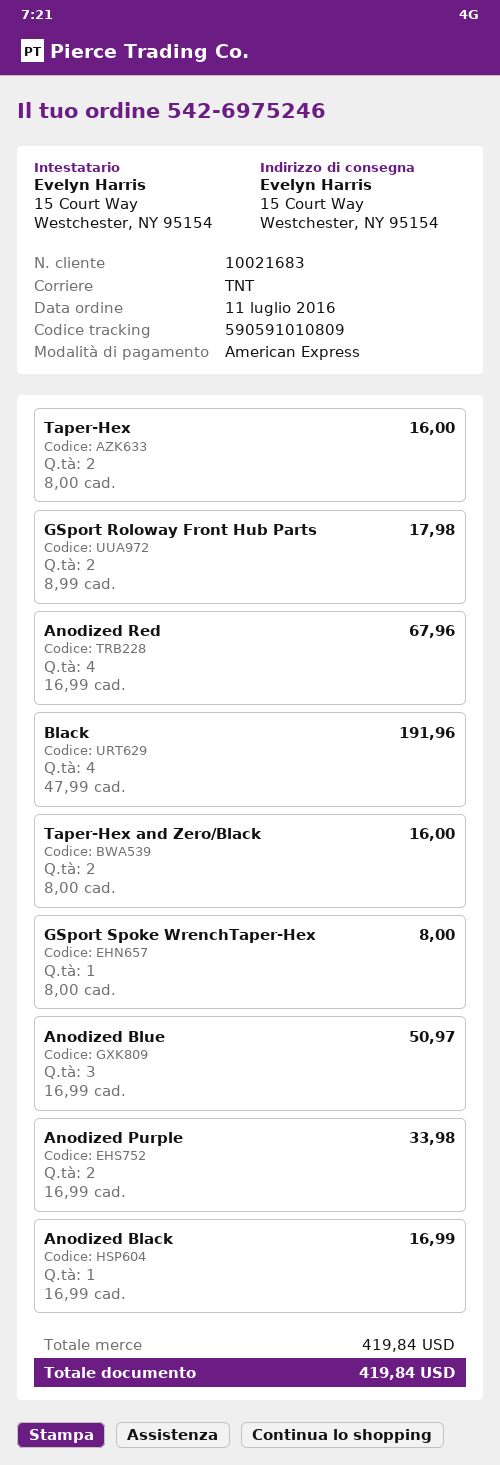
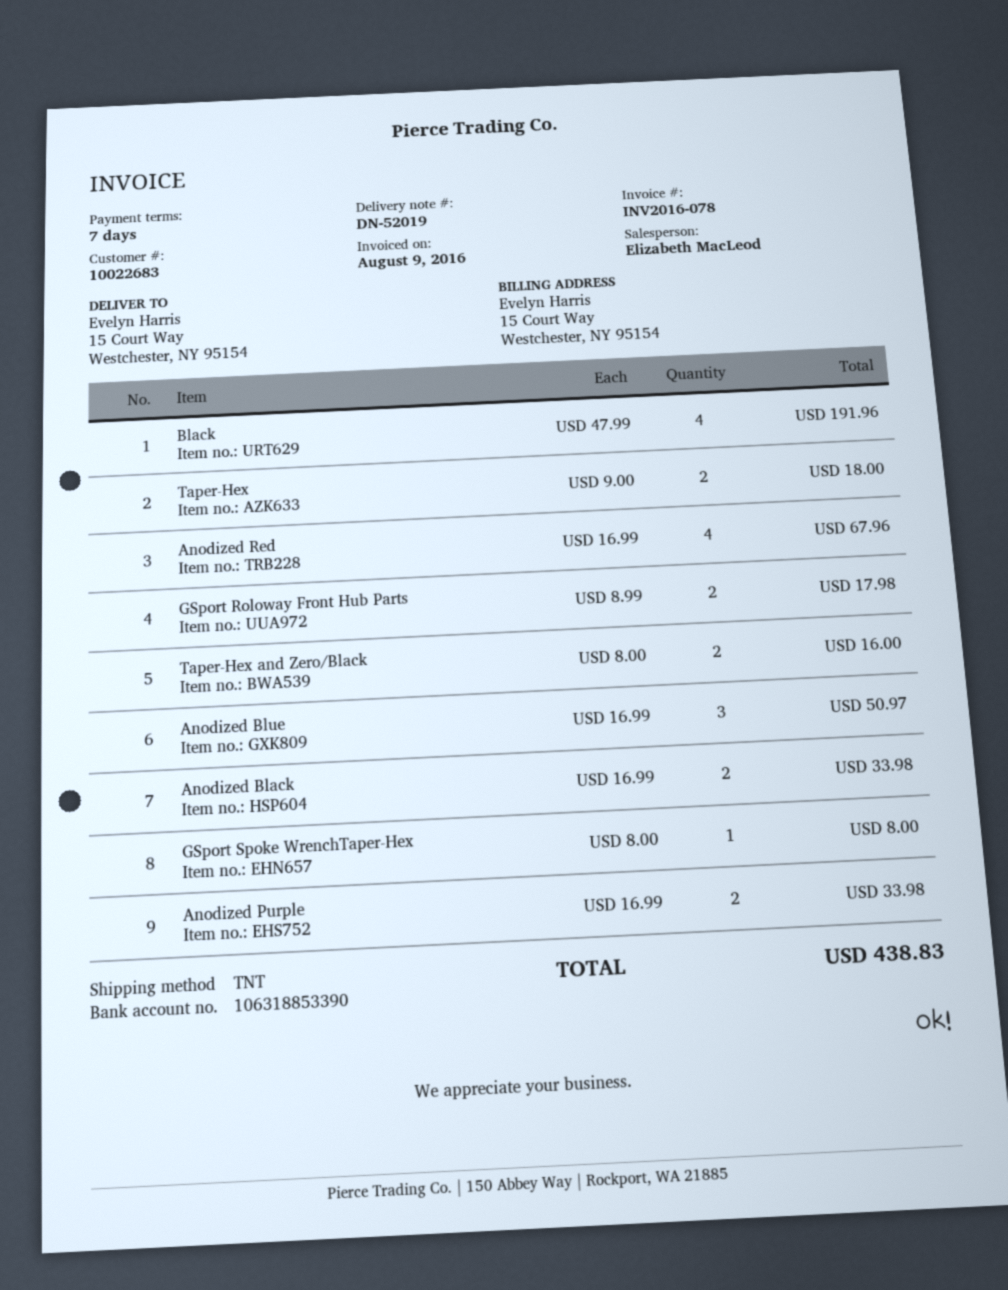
customer number: 10021683 -> 10022683
Taper‑Hex: 2 x 8.00 = 16.00 -> 2 x 9.00 = 18.00
Anodized Black: 1 x 16.99 = 16.99 -> 2 x 16.99 = 33.98
total: 419.84 -> 438.83

